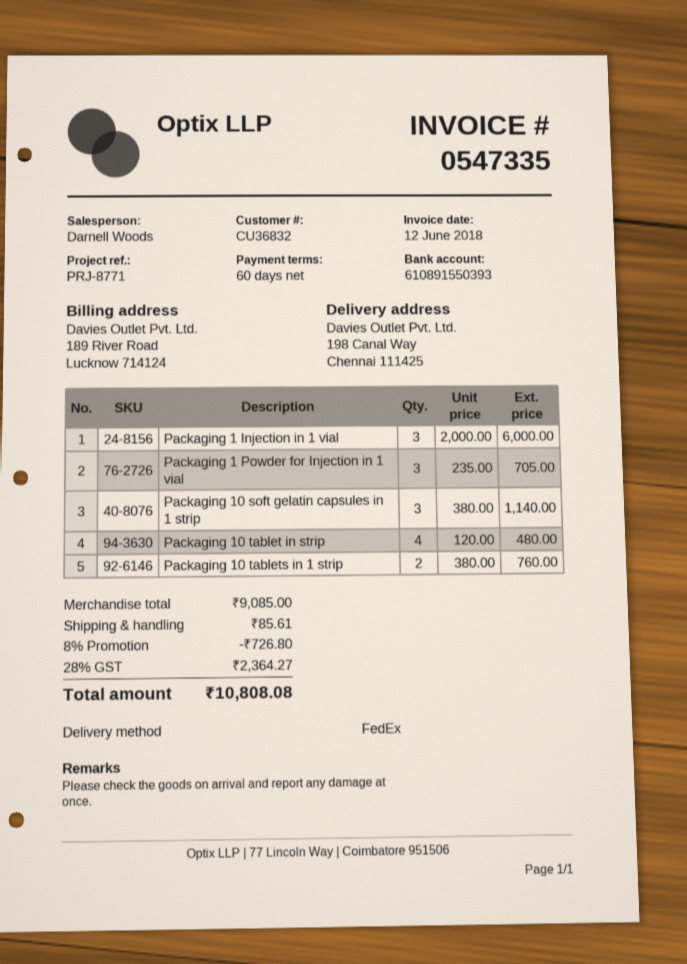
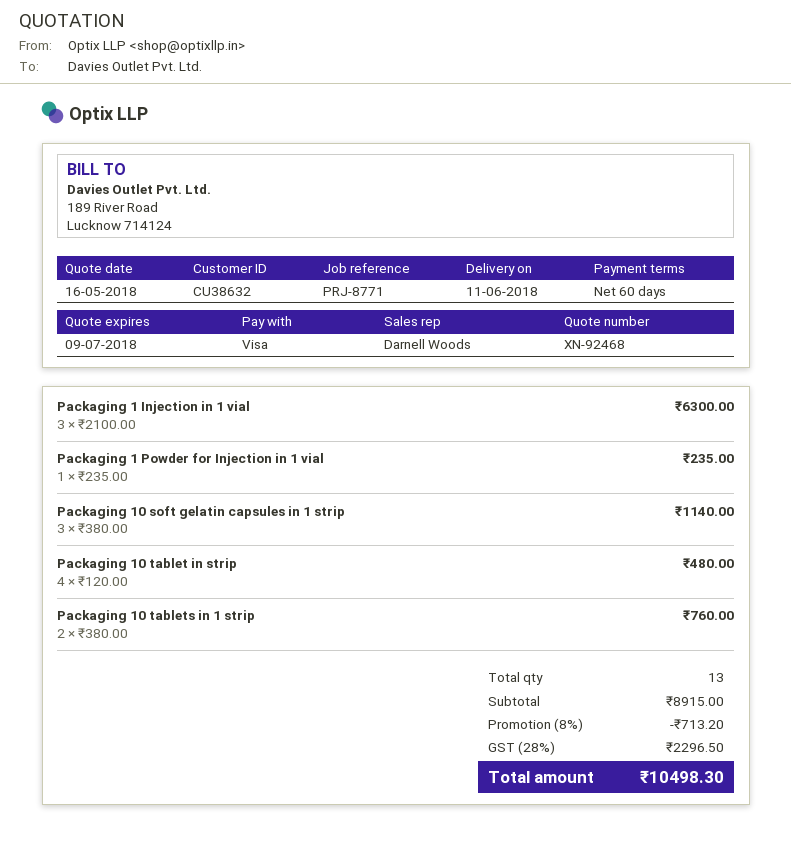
customer number: CU36832 -> CU38632
Packaging 1 Injection in 1 vial: 3 x 2000.00 = 6000.00 -> 3 x 2100.00 = 6300.00
Packaging 1 Powder for Injection in 1 vial: 3 x 235.00 = 705.00 -> 1 x 235.00 = 235.00
subtotal: 9085.00 -> 8915.00
discount: 8% = 726.80 -> 8% = 713.20
shipping: 85.61 -> none
tax: 28% = 2364.27 -> 28% = 2296.50
total: 10808.08 -> 10498.30

